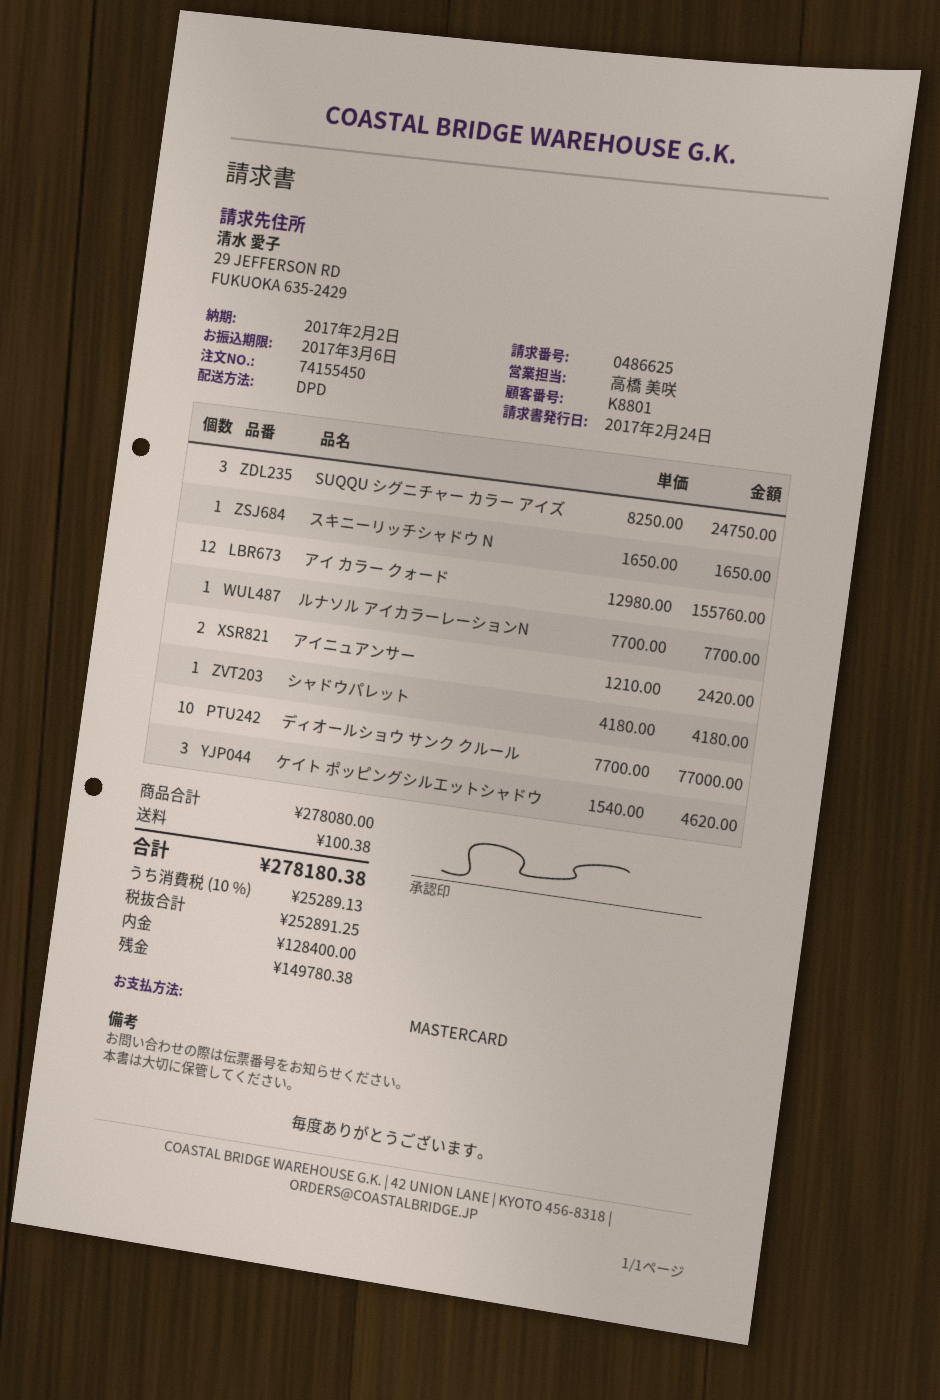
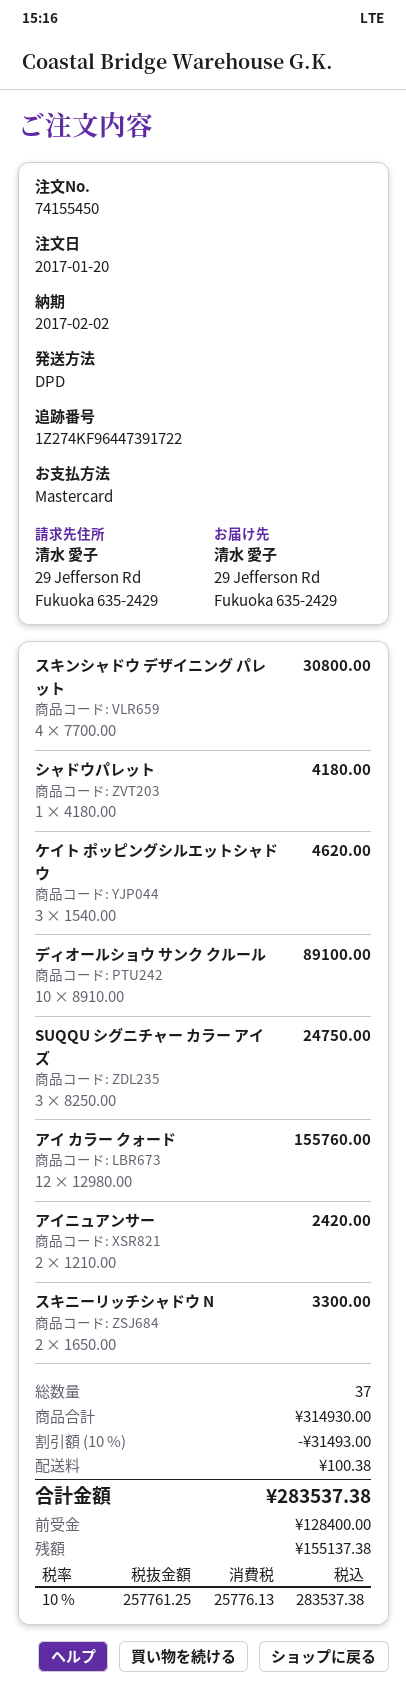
スキニーリッチシャドウ N: 1 x 1650.00 = 1650.00 -> 2 x 1650.00 = 3300.00
ルナソル アイカラーレーションN: 1 x 7700.00 = 7700.00 -> none
ディオールショウ サンク クルール: 10 x 7700.00 = 77000.00 -> 10 x 8910.00 = 89100.00
スキンシャドウ デザイニング パレット: none -> 4 x 7700.00 = 30800.00
subtotal: 278080.00 -> 314930.00
discount: none -> 10% = 31493.00
net: 252891.25 -> 257761.25
tax: 10% = 25289.13 -> 10% = 25776.13
total: 278180.38 -> 283537.38
balance: 149780.38 -> 155137.38

